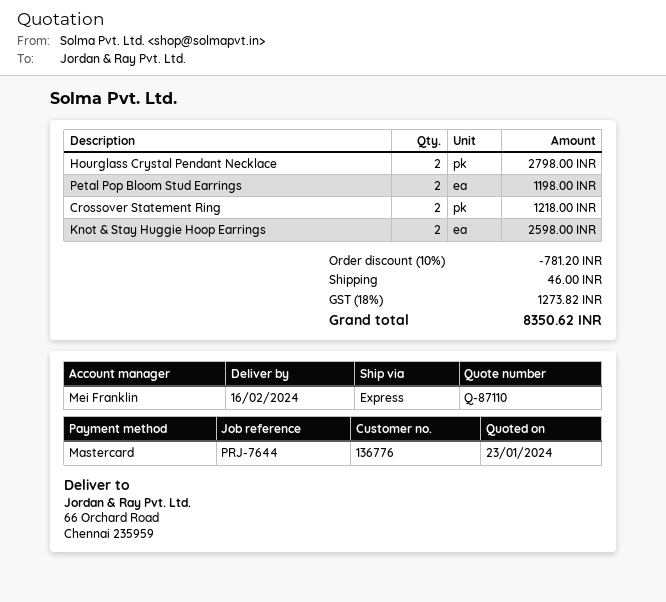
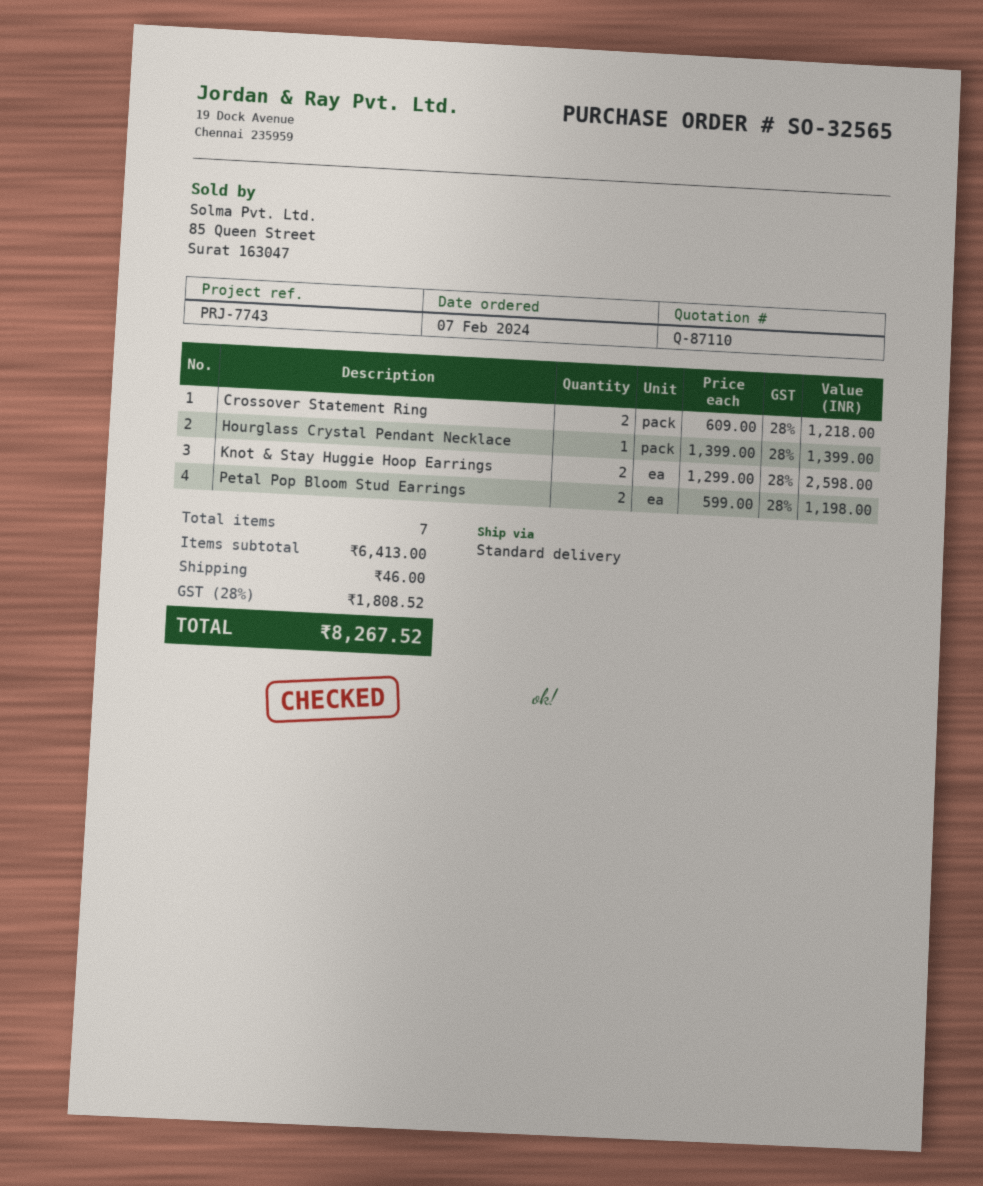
reference: PRJ-7644 -> PRJ-7743
shipping method: express -> standard
Hourglass Crystal Pendant Necklace: 2 for 2798.00 -> 1 for 1399.00
discount: 10% = 781.20 -> none
tax: 18% = 1273.82 -> 28% = 1808.52
total: 8350.62 -> 8267.52

